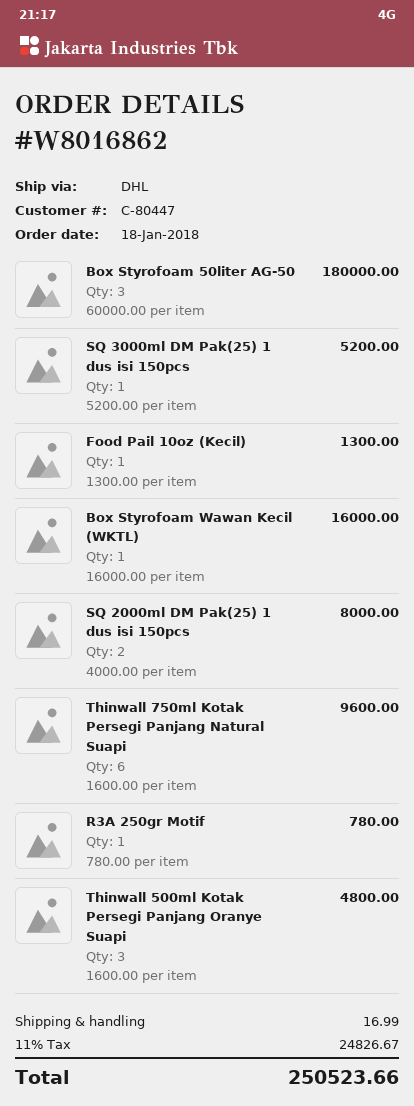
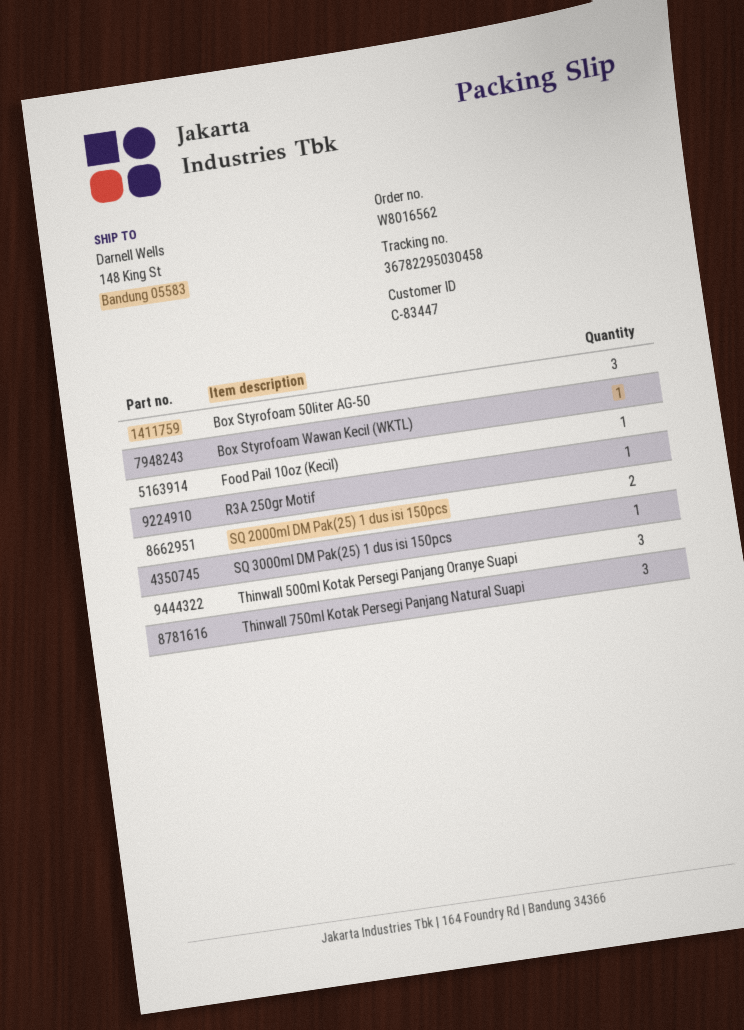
order number: W8016862 -> W8016562
customer number: C-80447 -> C-83447
Thinwall 750ml Kotak Persegi Panjang Natural Suapi: 6 -> 3

